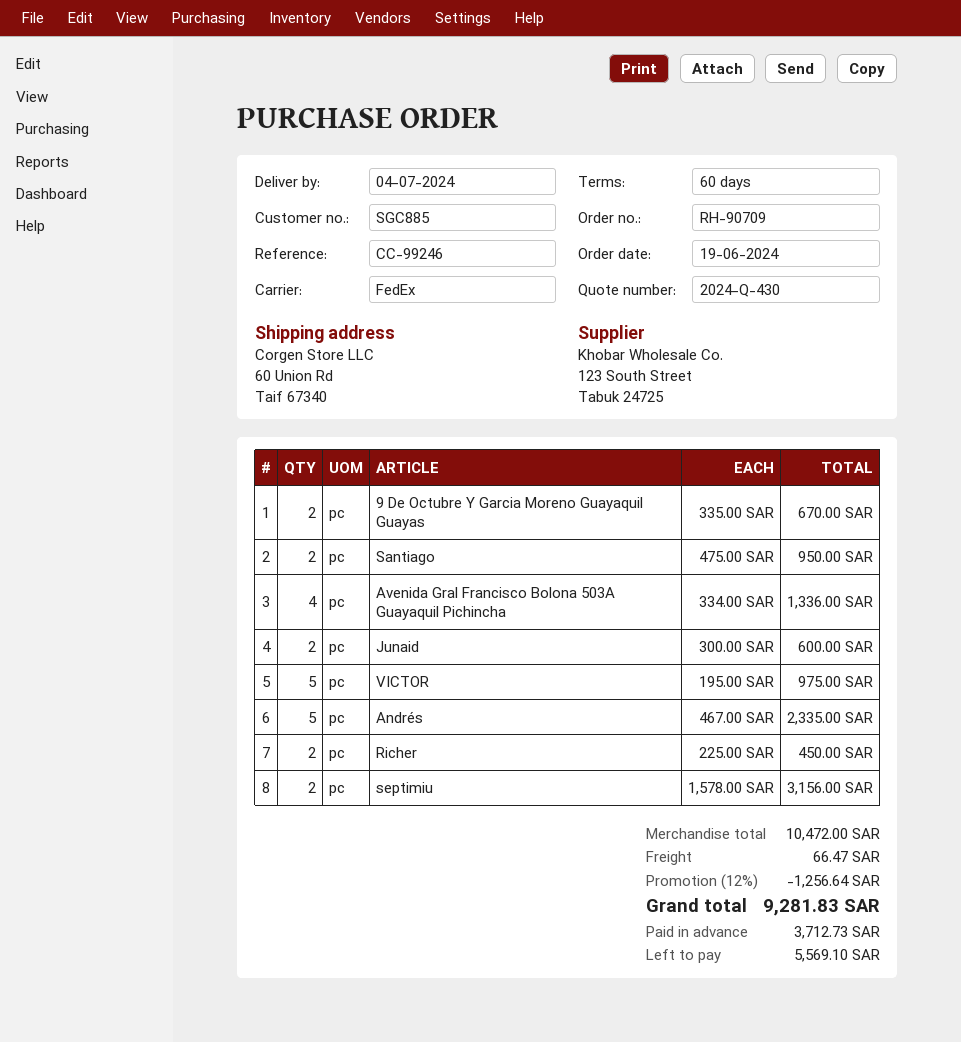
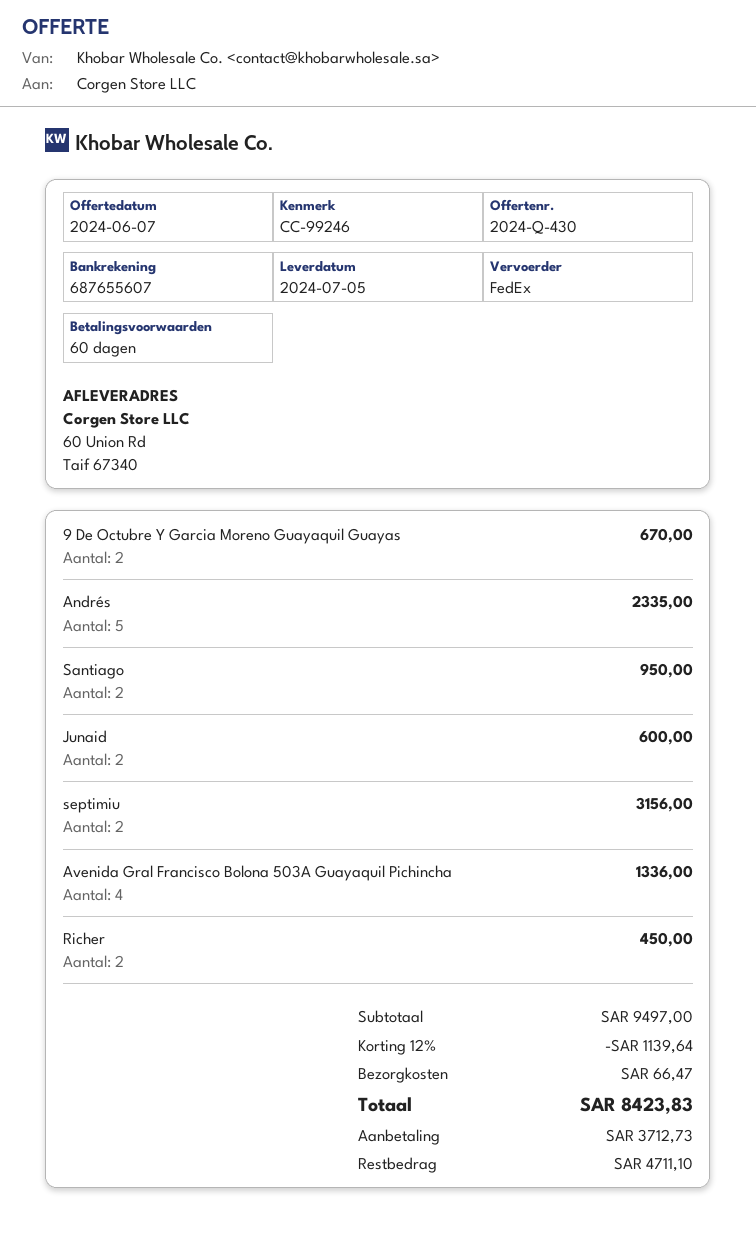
delivery date: 2024-07-04 -> 2024-07-05
VICTOR: 5 for 975.00 -> none
subtotal: 10472.00 -> 9497.00
discount: 12% = 1256.64 -> 12% = 1139.64
total: 9281.83 -> 8423.83
balance: 5569.10 -> 4711.10

